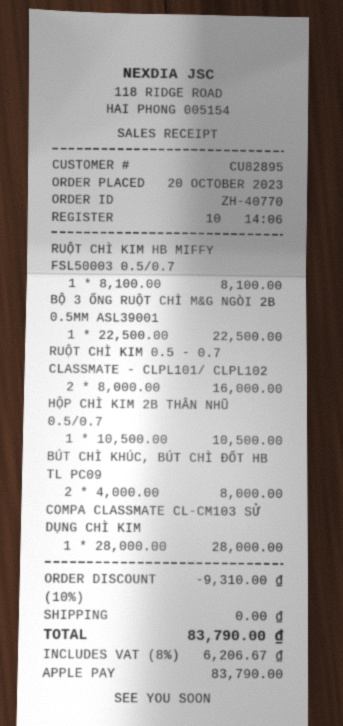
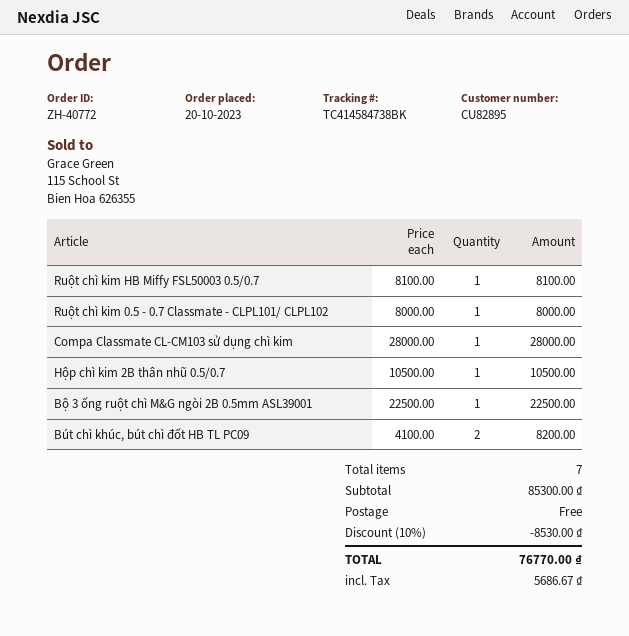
order number: ZH-40770 -> ZH-40772
RUỘT CHÌ KIM 0.5 - 0.7 CLASSMATE - CLPL101/ CLPL102: 2 x 8000.00 = 16000.00 -> 1 x 8000.00 = 8000.00
BÚT CHÌ KHÚC, BÚT CHÌ ĐỐT HB TL PC09: 2 x 4000.00 = 8000.00 -> 2 x 4100.00 = 8200.00
discount: 10% = 9310.00 -> 10% = 8530.00
tax: 6206.67 -> 5686.67
total: 83790.00 -> 76770.00

